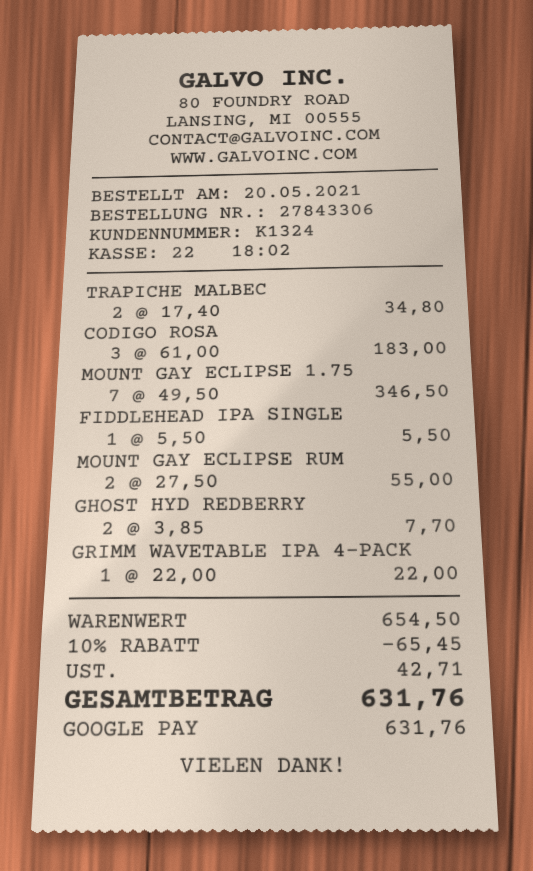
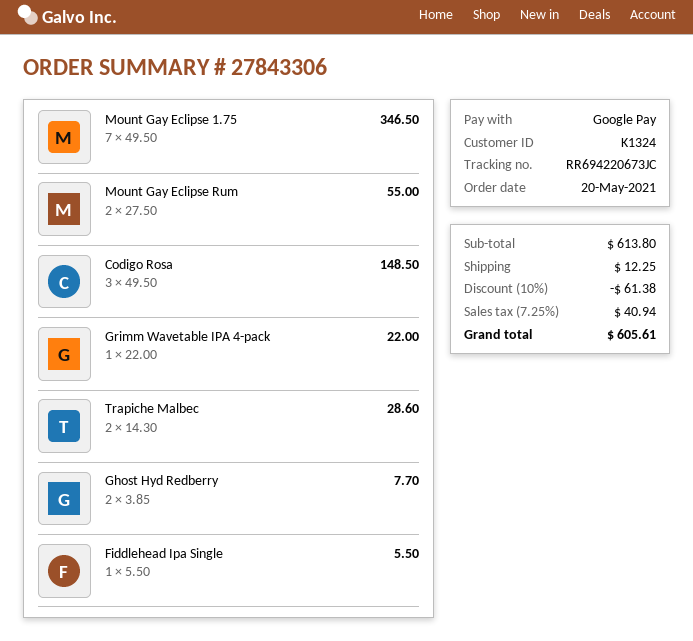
TRAPICHE MALBEC: 2 x 17.40 = 34.80 -> 2 x 14.30 = 28.60
CODIGO ROSA: 3 x 61.00 = 183.00 -> 3 x 49.50 = 148.50
subtotal: 654.50 -> 613.80
discount: 10% = 65.45 -> 10% = 61.38
shipping: none -> 12.25
tax: 42.71 -> 40.94
total: 631.76 -> 605.61

